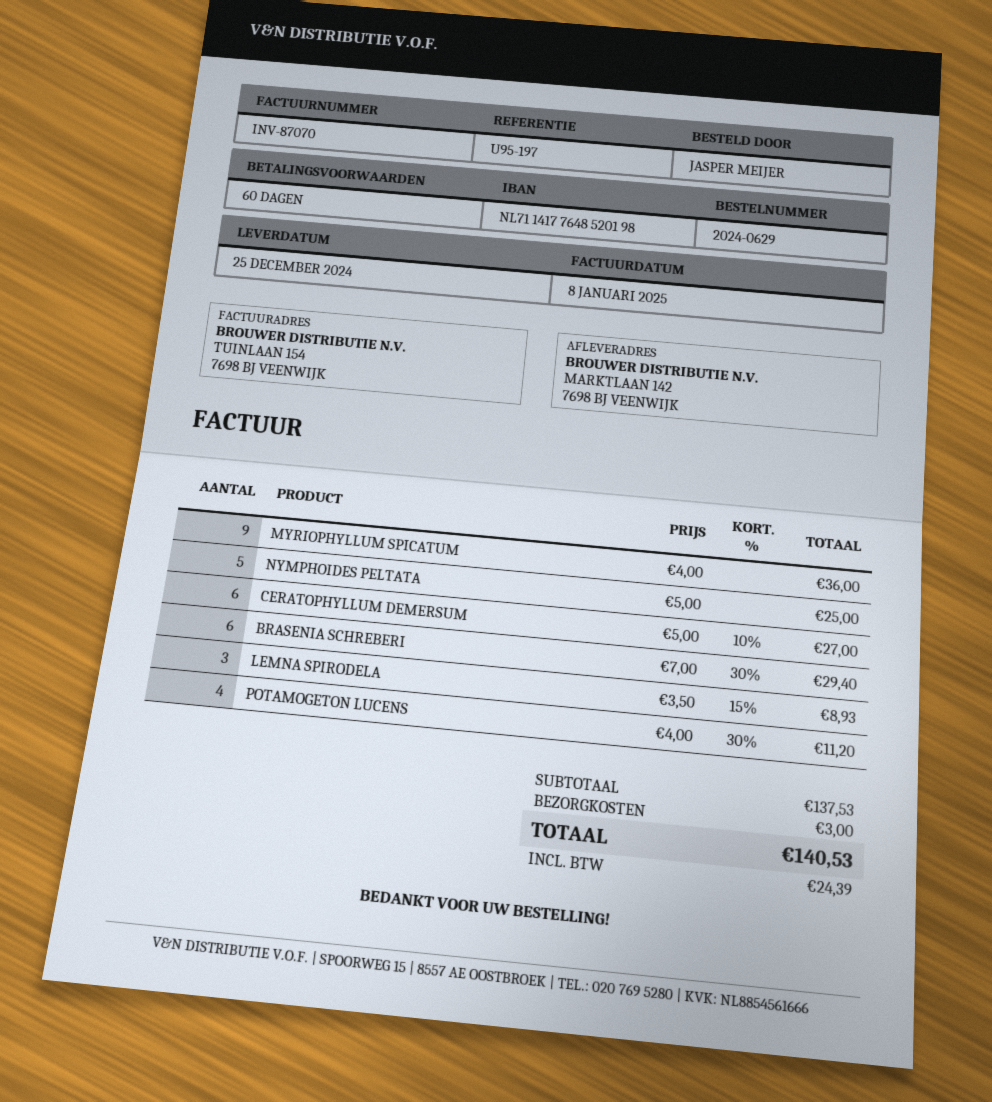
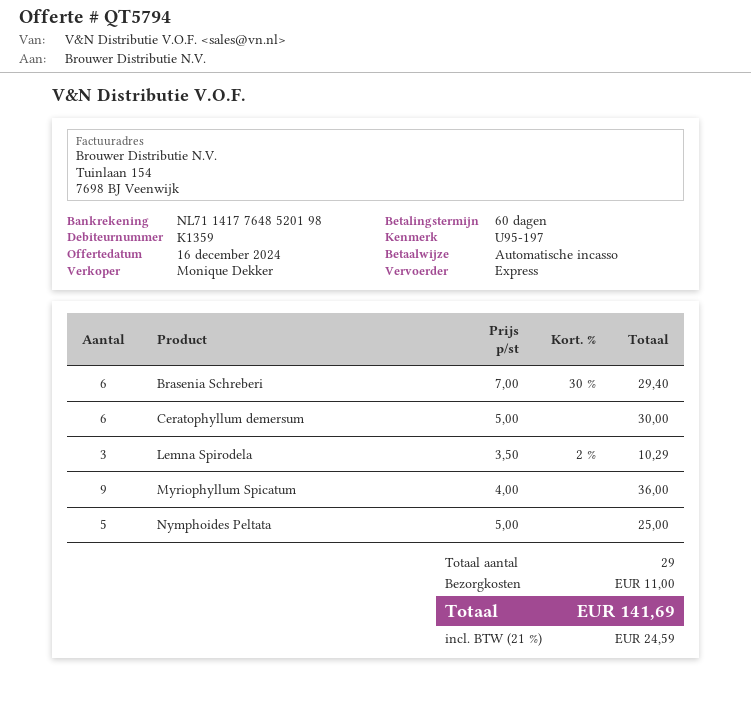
CERATOPHYLLUM DEMERSUM: 6 x 5.00 - 10% = 27.00 -> 6 x 5.00 = 30.00
LEMNA SPIRODELA: 3 x 3.50 - 15% = 8.93 -> 3 x 3.50 - 2% = 10.29
POTAMOGETON LUCENS: 4 x 4.00 - 30% = 11.20 -> none
shipping: 3.00 -> 11.00
tax: 24.39 -> 24.59
total: 140.53 -> 141.69

